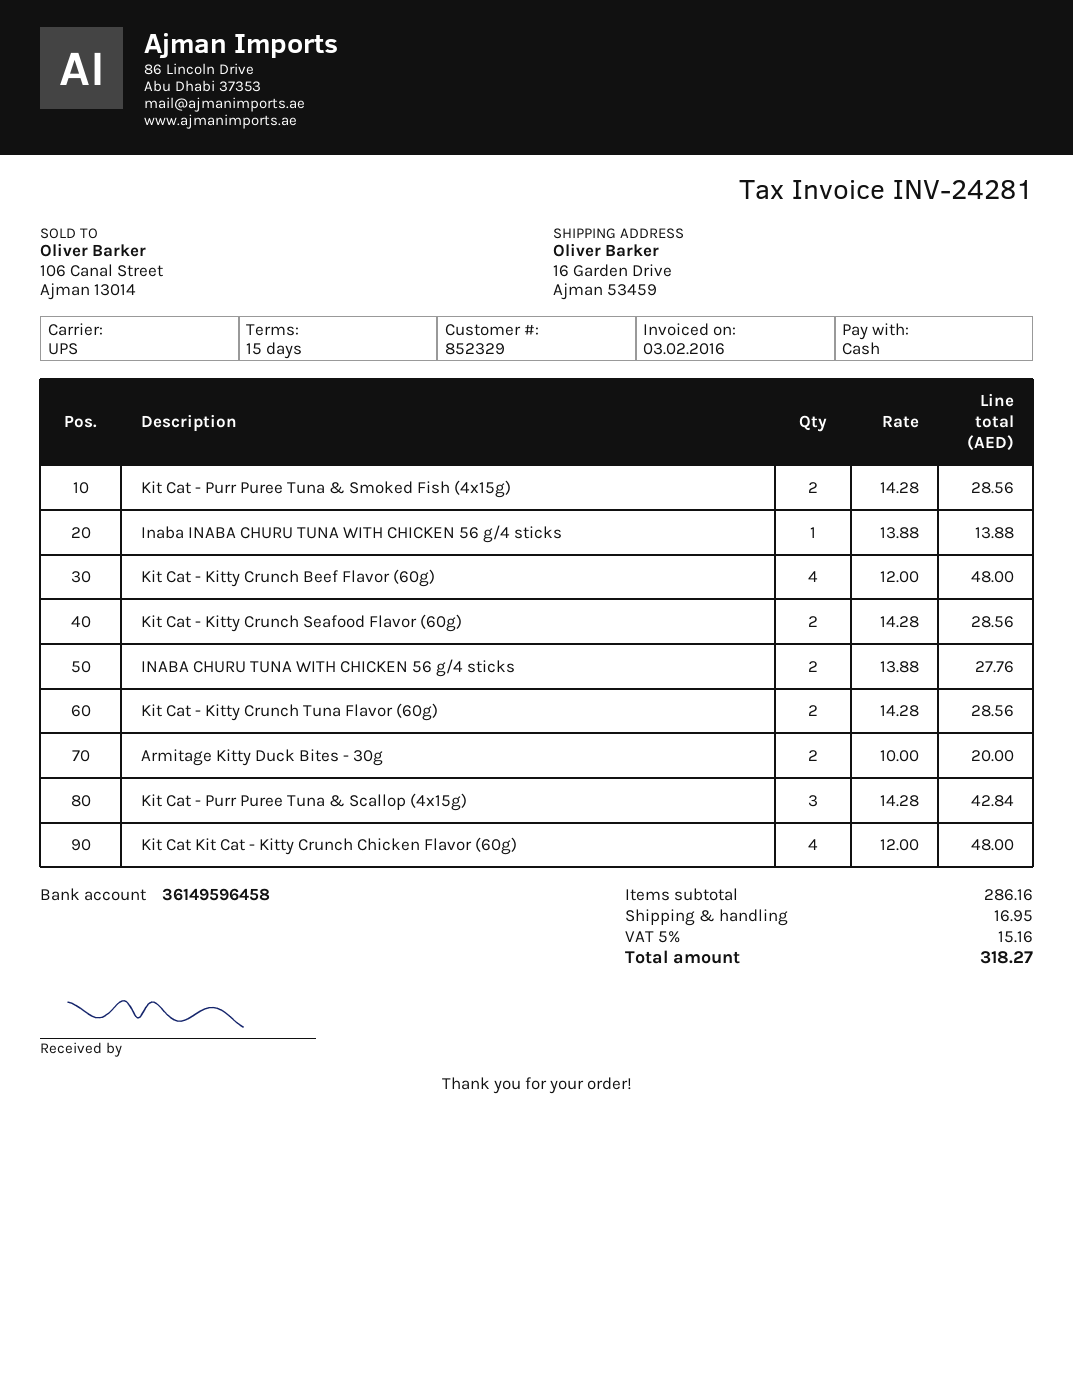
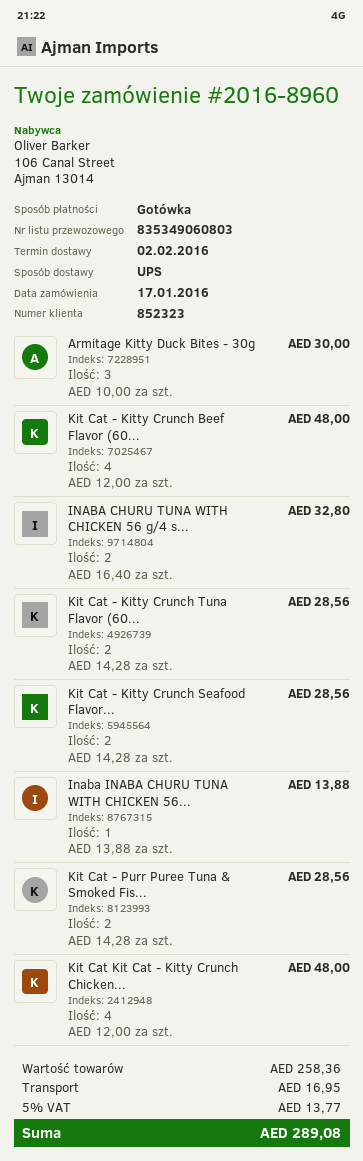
customer number: 852329 -> 852323
INABA CHURU TUNA WITH CHICKEN 56 g/4 sticks: 2 x 13.88 = 27.76 -> 2 x 16.40 = 32.80
Armitage Kitty Duck Bites - 30g: 2 x 10.00 = 20.00 -> 3 x 10.00 = 30.00
Kit Cat - Purr Puree Tuna & Scallop (4x15g): 3 x 14.28 = 42.84 -> none
subtotal: 286.16 -> 258.36
tax: 5% = 15.16 -> 5% = 13.77
total: 318.27 -> 289.08

